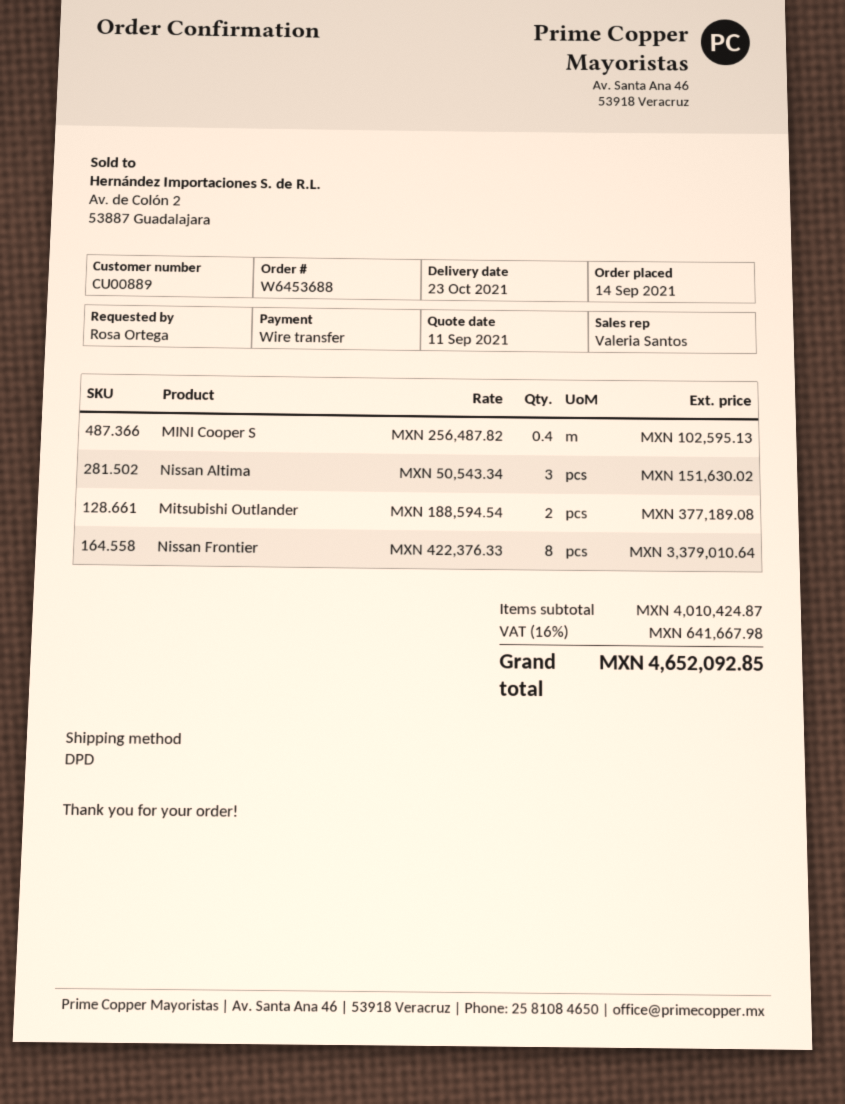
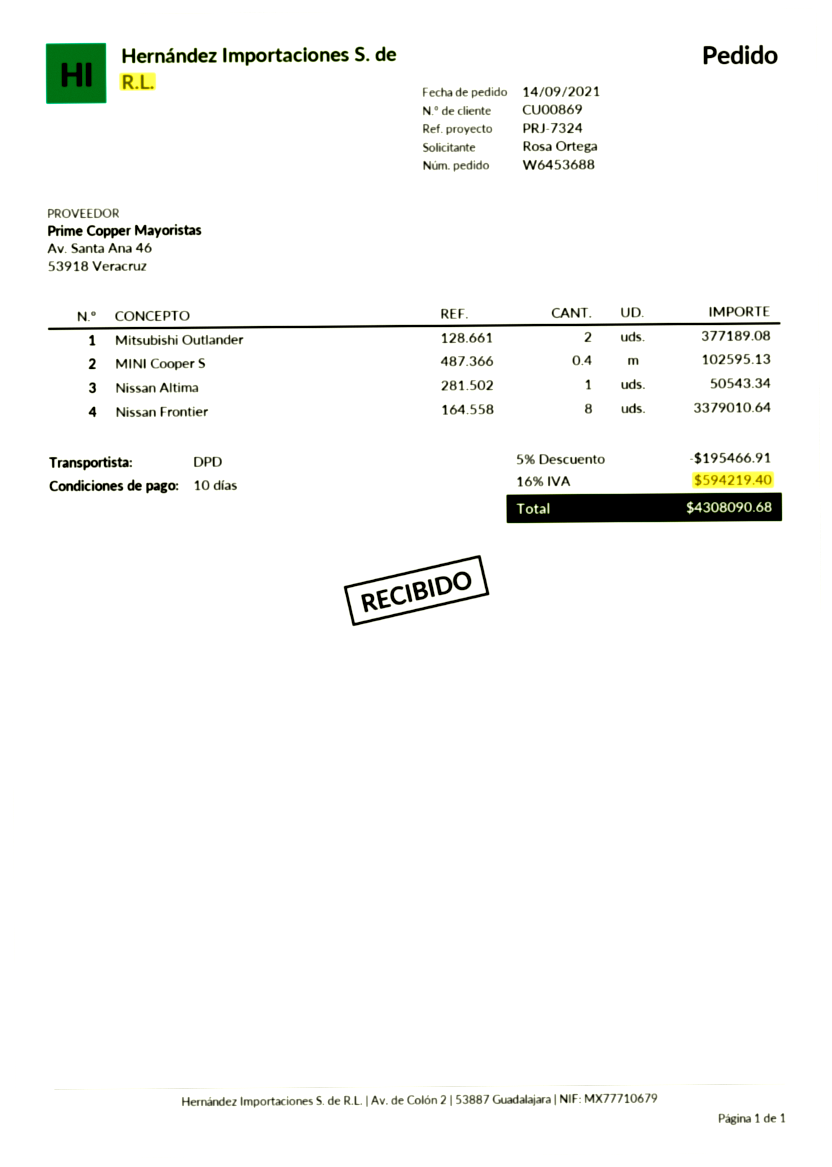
customer number: CU00889 -> CU00869
Nissan Altima: 3 for 151630.02 -> 1 for 50543.34
discount: none -> 5% = 195466.91
tax: 16% = 641667.98 -> 16% = 594219.40
total: 4652092.85 -> 4308090.68

